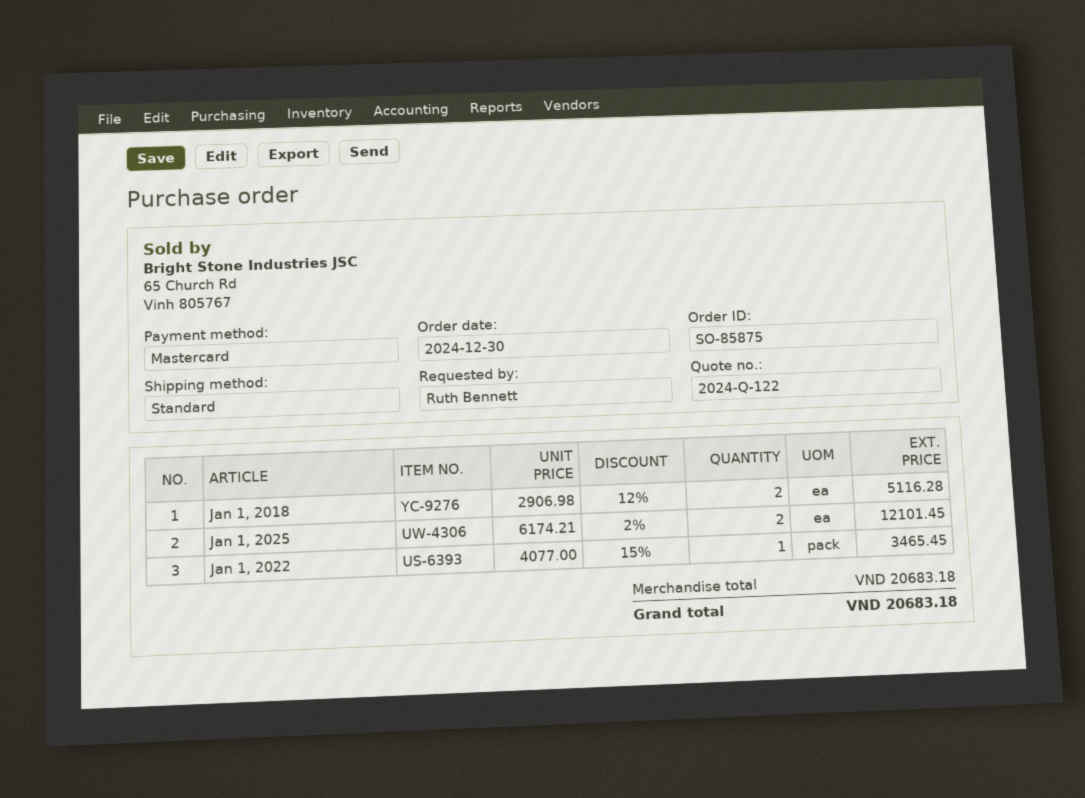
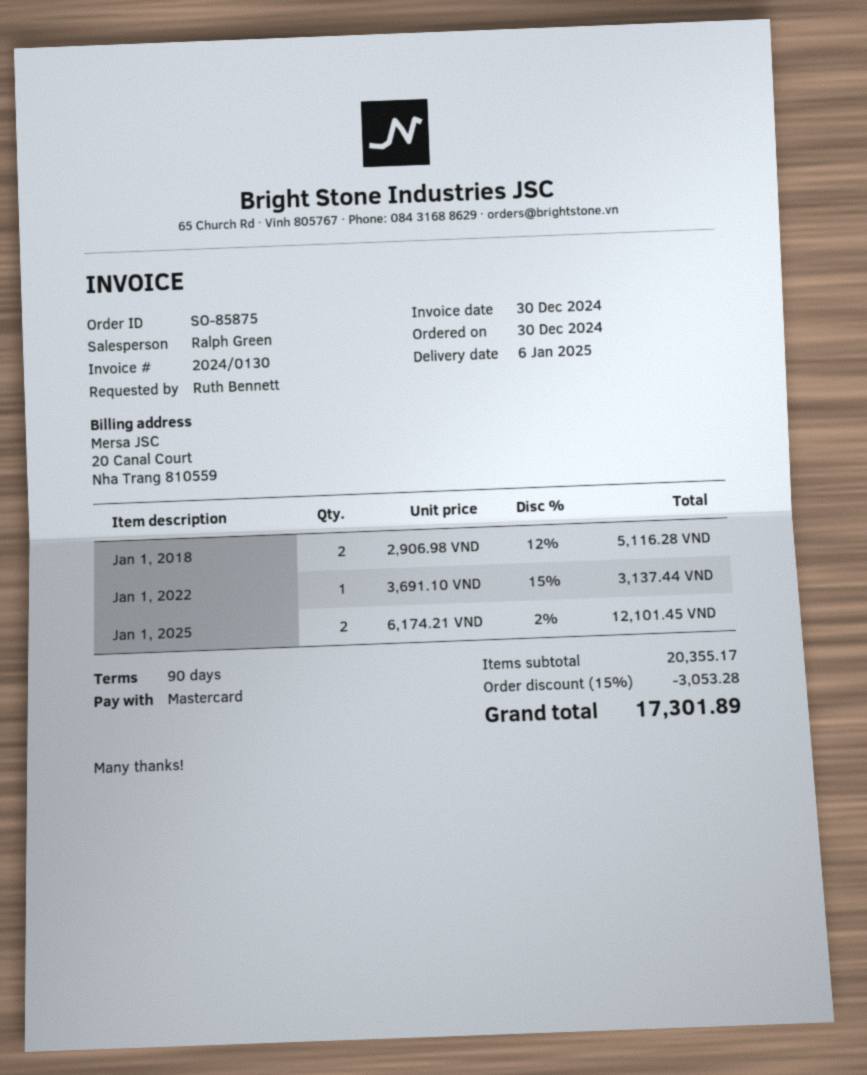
Jan 1, 2022: 1 x 4077.00 - 15% = 3465.45 -> 1 x 3691.10 - 15% = 3137.44
subtotal: 20683.18 -> 20355.17
discount: none -> 15% = 3053.28
total: 20683.18 -> 17301.89

